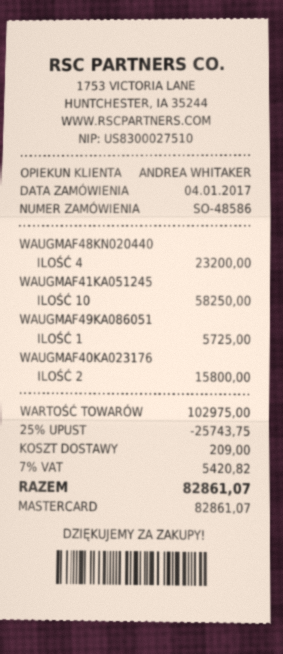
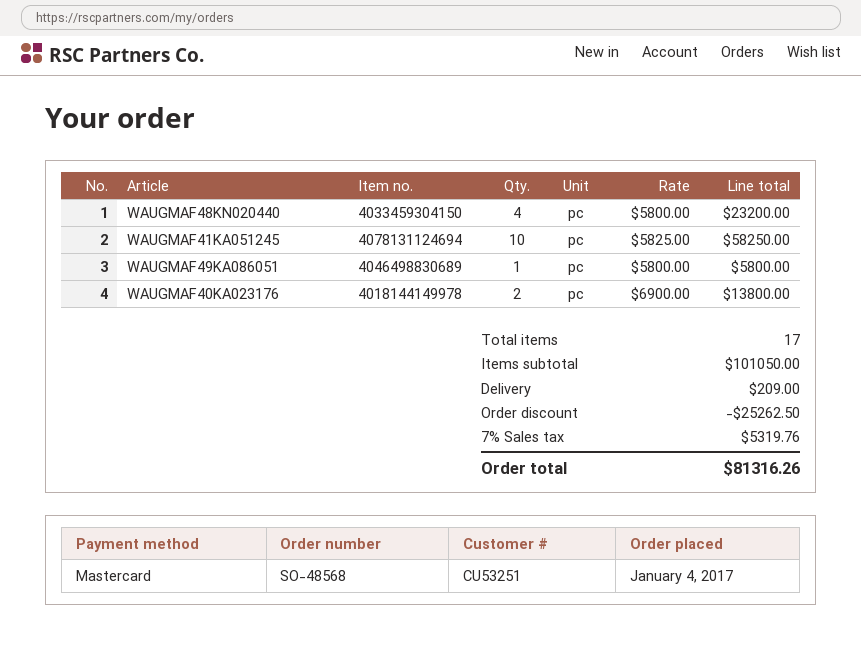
order number: SO-48586 -> SO-48568
WAUGMAF49KA086051: 1 for 5725.00 -> 1 for 5800.00
WAUGMAF40KA023176: 2 for 15800.00 -> 2 for 13800.00
subtotal: 102975.00 -> 101050.00
discount: 25743.75 -> 25262.50
tax: 7% = 5420.82 -> 7% = 5319.76
total: 82861.07 -> 81316.26

